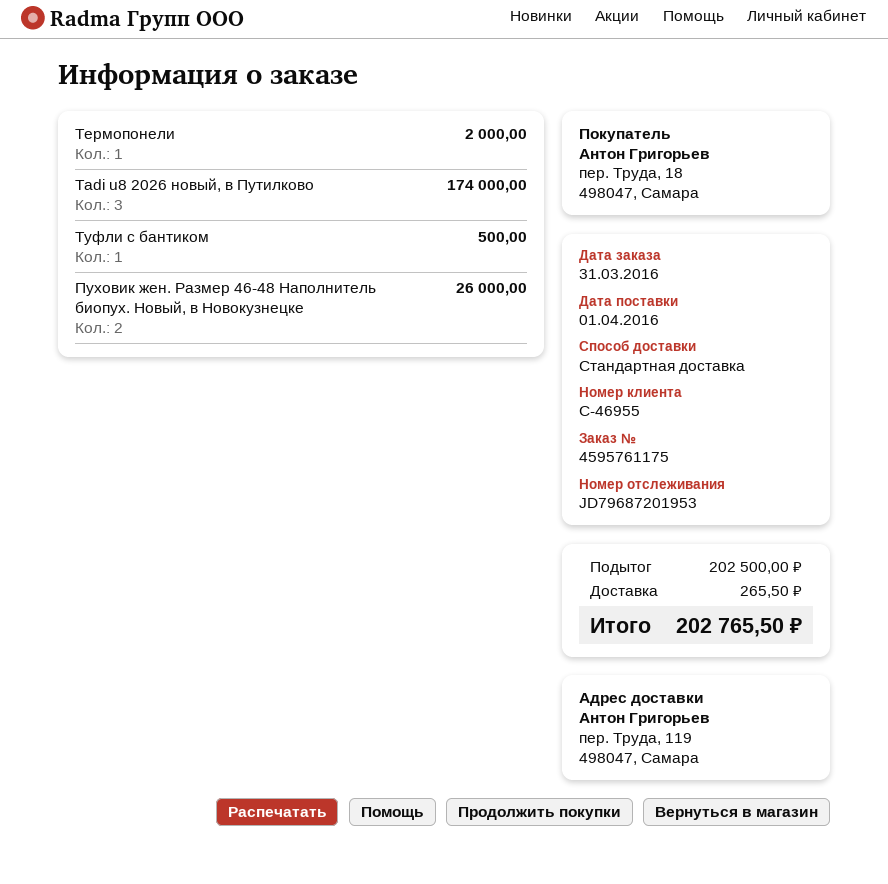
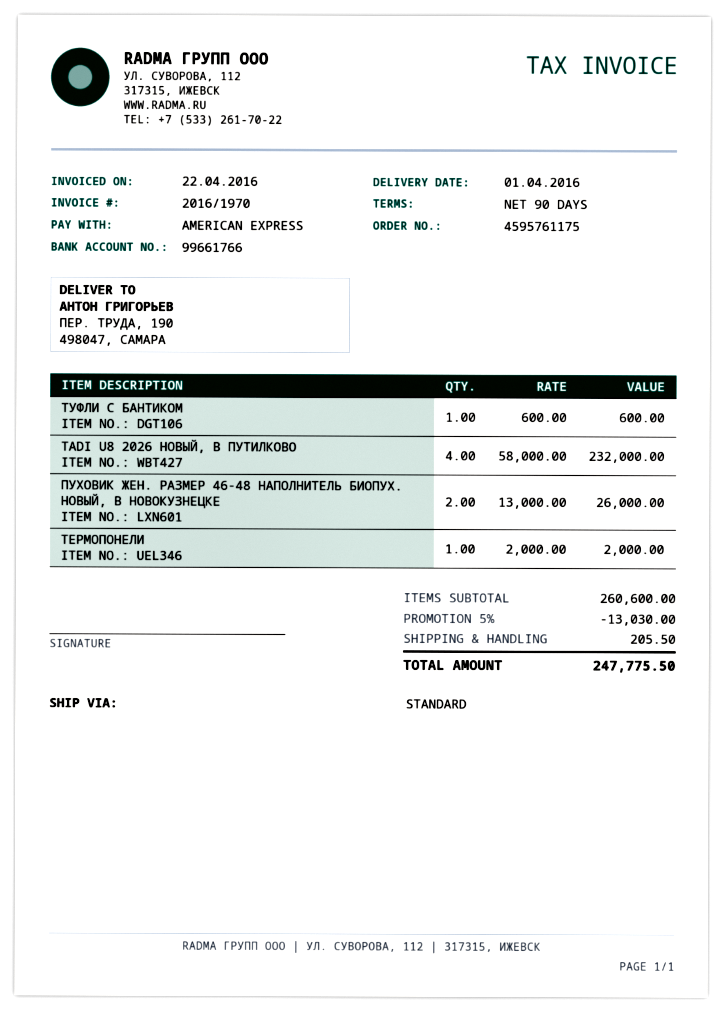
ship to: пер. Труда, 119, 498047, Самара -> ПЕР. ТРУДА, 190, 498047, САМАРА
Tadi u8 2026 новый, в Путилково: 3 for 174000.00 -> 4 for 232000.00
Туфли с бантиком: 1 for 500.00 -> 1 for 600.00
subtotal: 202500.00 -> 260600.00
discount: none -> 5% = 13030.00
shipping: 265.50 -> 205.50
total: 202765.50 -> 247775.50

